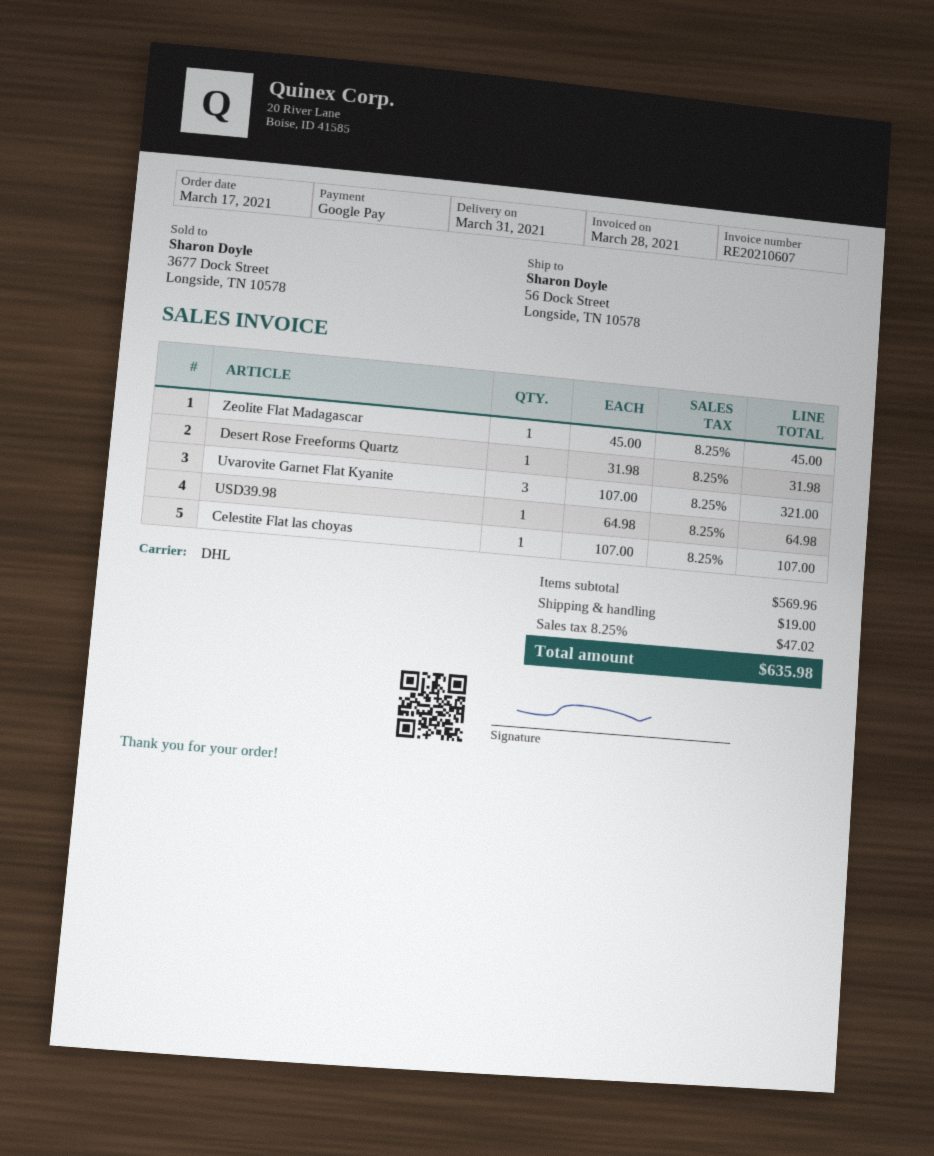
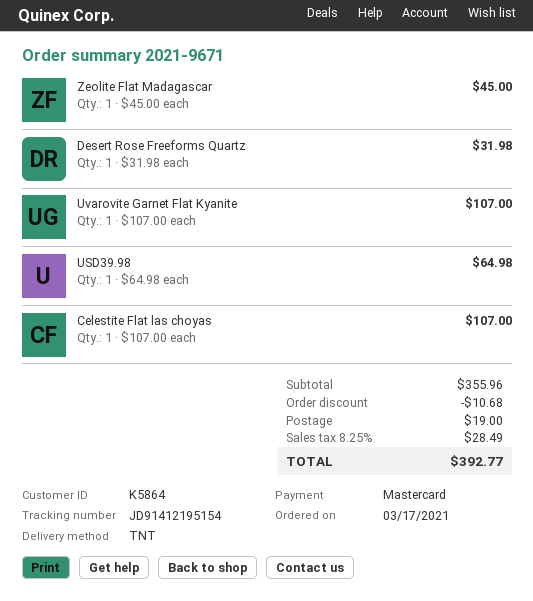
payment method: Google Pay -> Mastercard
shipping method: DHL -> TNT
Uvarovite Garnet Flat Kyanite: 3 x 107.00 = 321.00 -> 1 x 107.00 = 107.00
subtotal: 569.96 -> 355.96
discount: none -> 10.68
tax: 8.25% = 47.02 -> 8.25% = 28.49
total: 635.98 -> 392.77

